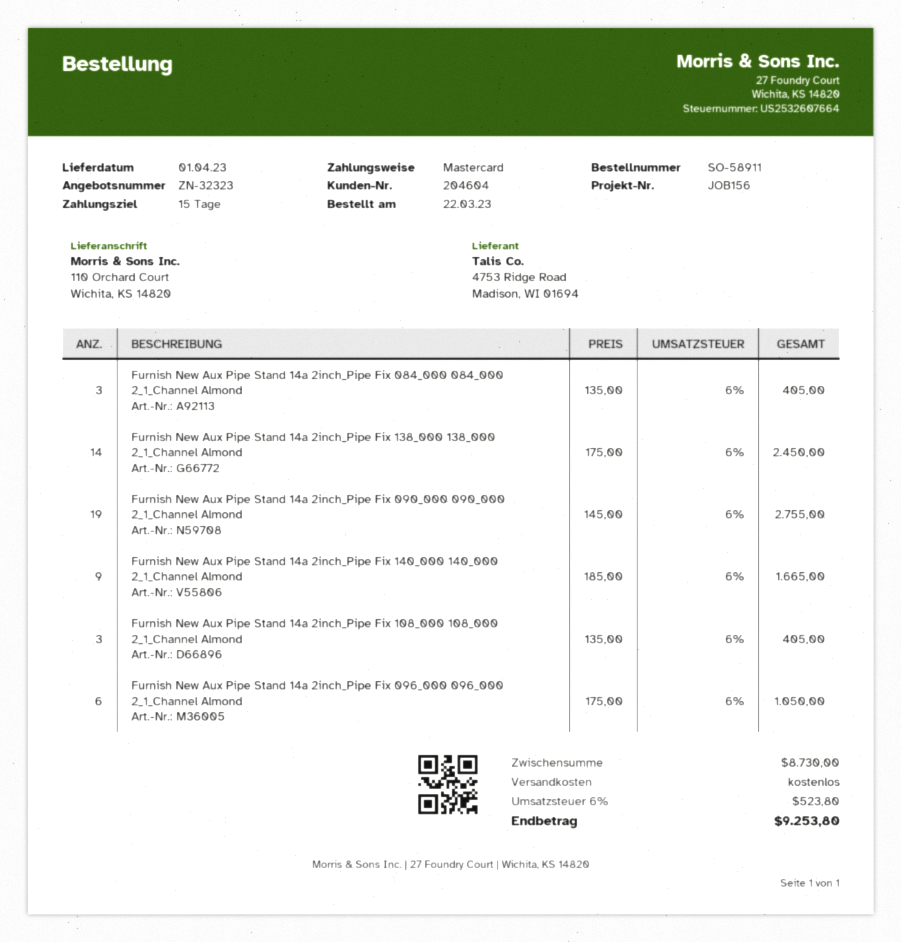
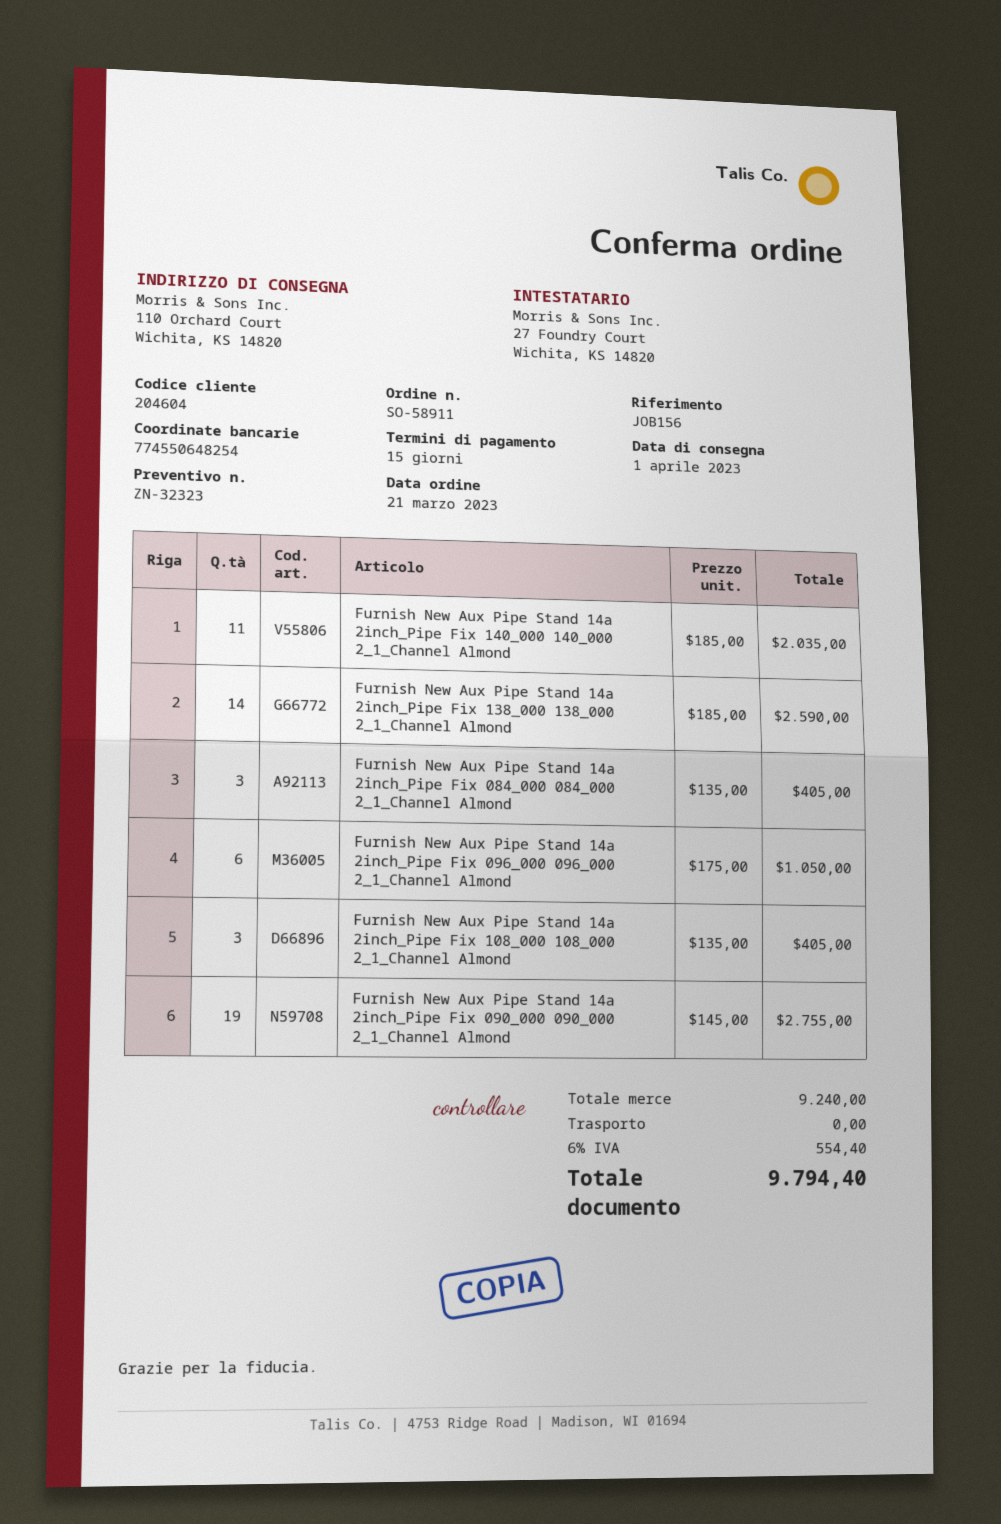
order date: 2023-03-22 -> 2023-03-21
Furnish New Aux Pipe Stand 14a 2inch_Pipe Fix 138_000 138_000 2_1_Channel Almond: 14 x 175.00 = 2450.00 -> 14 x 185.00 = 2590.00
Furnish New Aux Pipe Stand 14a 2inch_Pipe Fix 140_000 140_000 2_1_Channel Almond: 9 x 185.00 = 1665.00 -> 11 x 185.00 = 2035.00
subtotal: 8730.00 -> 9240.00
tax: 6% = 523.80 -> 6% = 554.40
total: 9253.80 -> 9794.40

